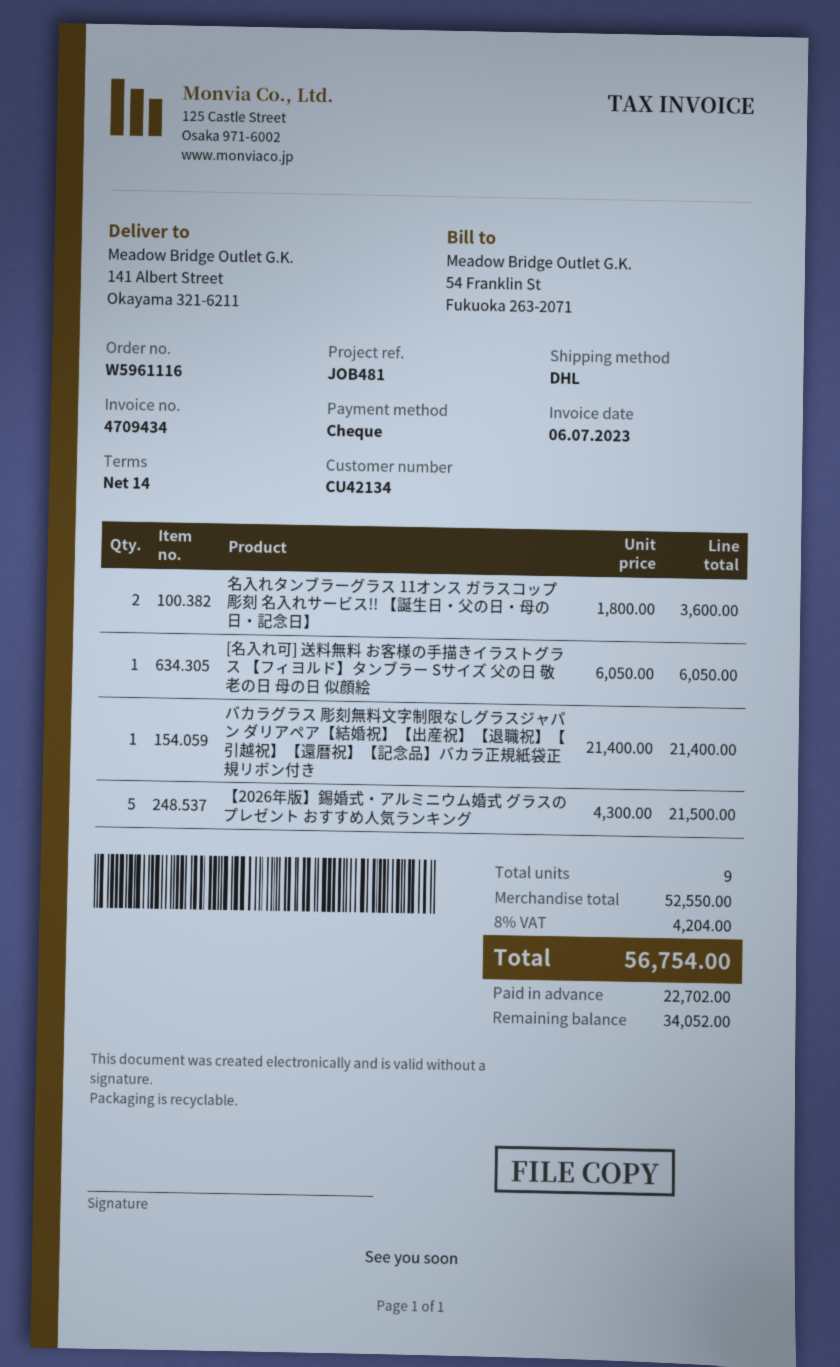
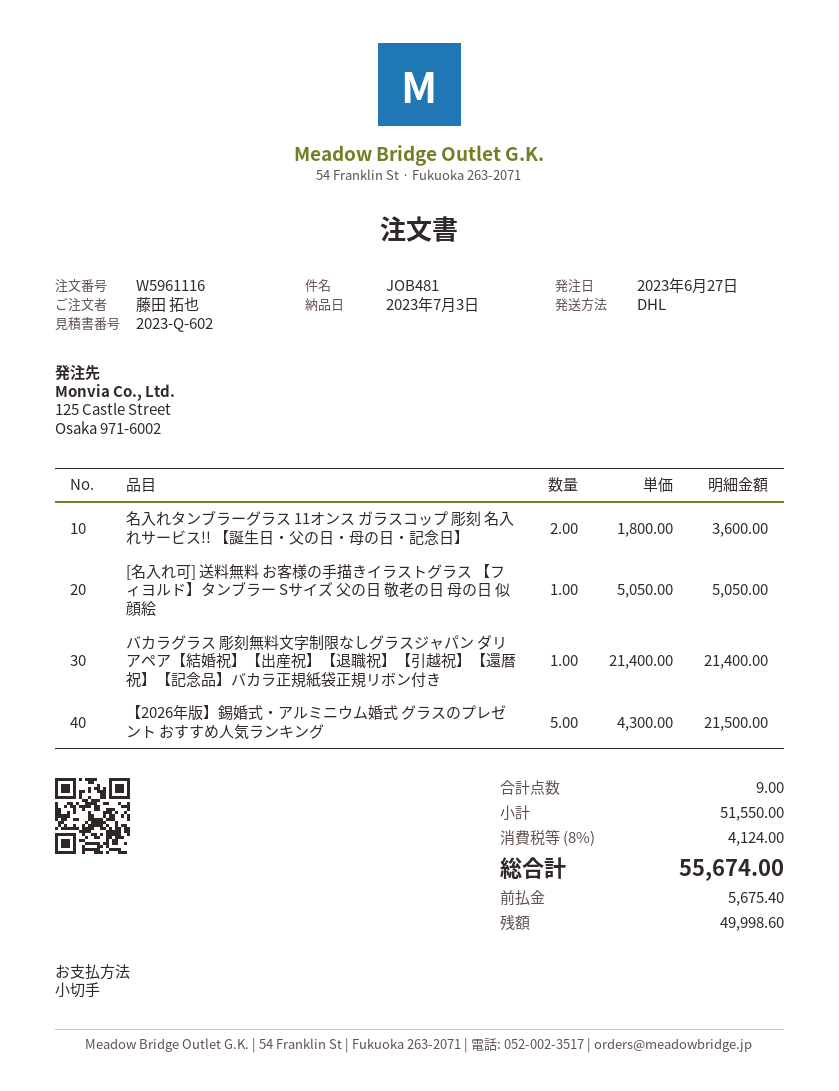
[名入れ可] 送料無料 お客様の手描きイラストグラス 【フィヨルド】タンブラー Sサイズ 父の日 敬老の日 母の日 似顔絵: 1 x 6050.00 = 6050.00 -> 1 x 5050.00 = 5050.00
subtotal: 52550.00 -> 51550.00
tax: 8% = 4204.00 -> 8% = 4124.00
total: 56754.00 -> 55674.00
deposit: 22702.00 -> 5675.40
balance: 34052.00 -> 49998.60

